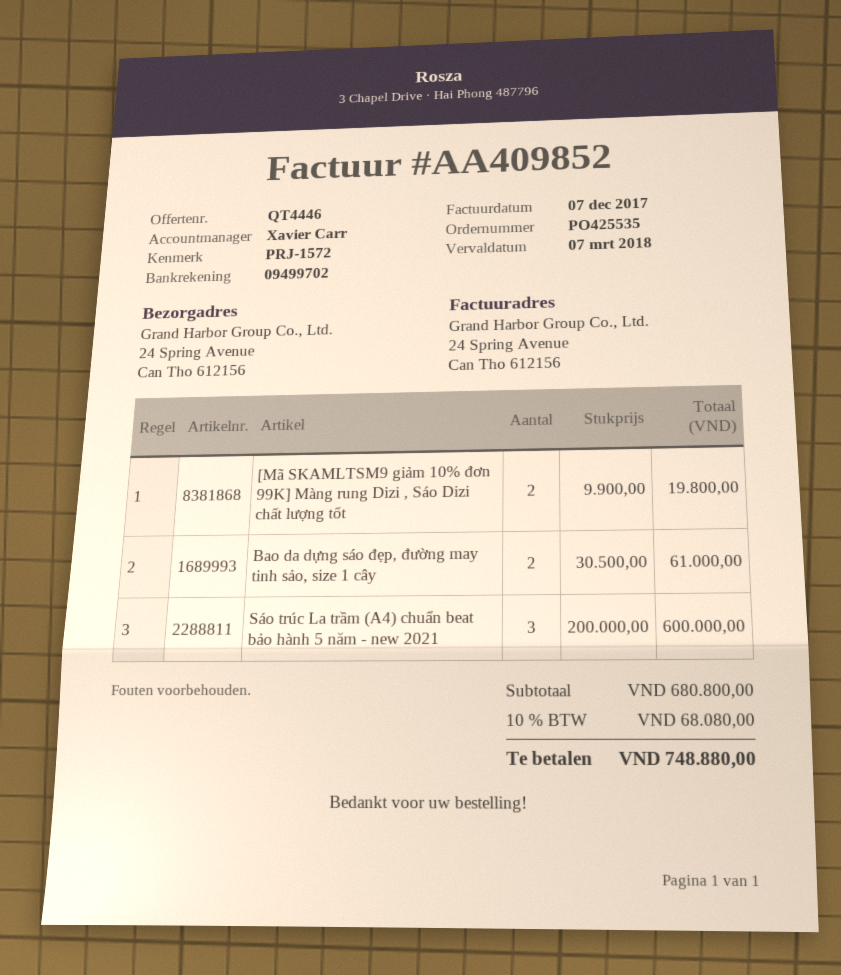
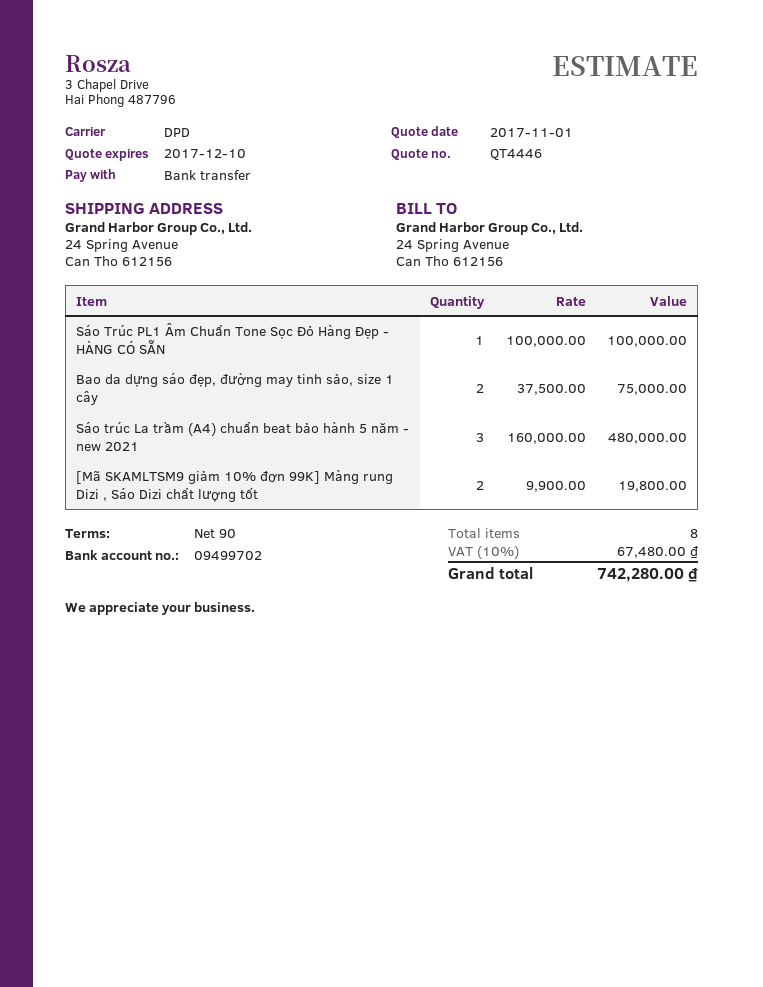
Bao da dựng sáo đẹp, đường may tinh sảo, size 1 cây: 2 x 30500.00 = 61000.00 -> 2 x 37500.00 = 75000.00
Sáo trúc La trầm (A4) chuẩn beat bảo hành 5 năm - new 2021: 3 x 200000.00 = 600000.00 -> 3 x 160000.00 = 480000.00
Sáo Trúc PL1 Âm Chuẩn Tone Sọc Đỏ Hàng Đẹp - HÀNG CÓ SẴN: none -> 1 x 100000.00 = 100000.00
tax: 10% = 68080.00 -> 10% = 67480.00
total: 748880.00 -> 742280.00

